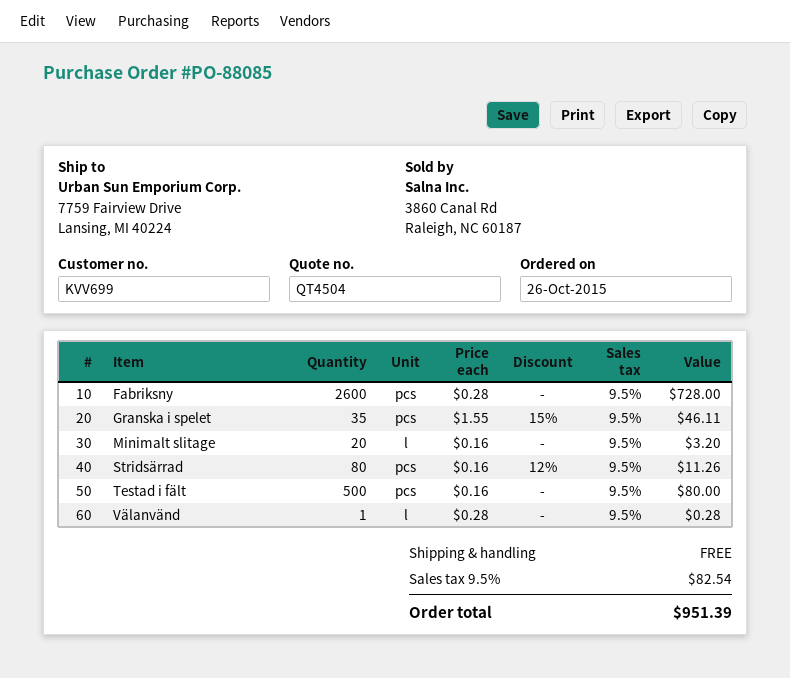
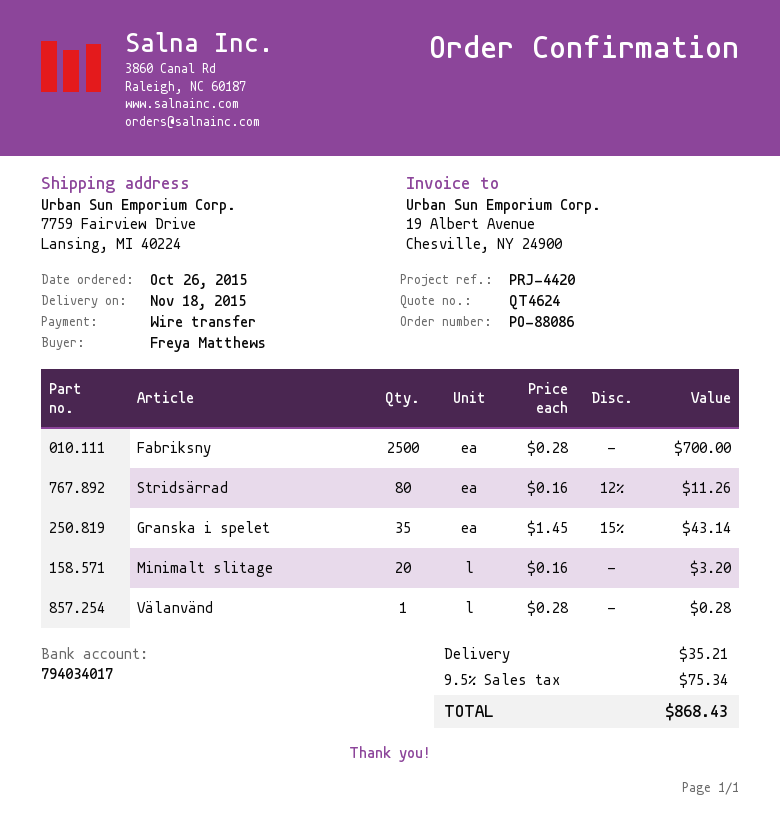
quote number: QT4504 -> QT4624
order number: PO-88085 -> PO-88086
Fabriksny: 2600 x 0.28 = 728.00 -> 2500 x 0.28 = 700.00
Granska i spelet: 35 x 1.55 - 15% = 46.11 -> 35 x 1.45 - 15% = 43.14
Testad i fält: 500 x 0.16 = 80.00 -> none
shipping: 0.00 -> 35.21
tax: 9.5% = 82.54 -> 9.5% = 75.34
total: 951.39 -> 868.43

